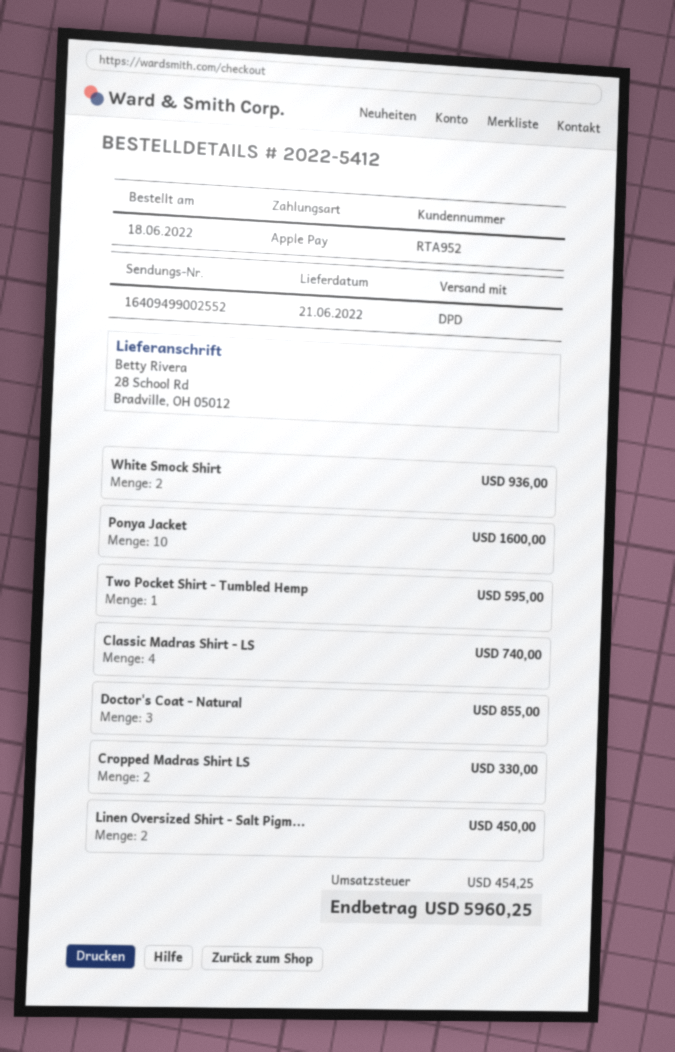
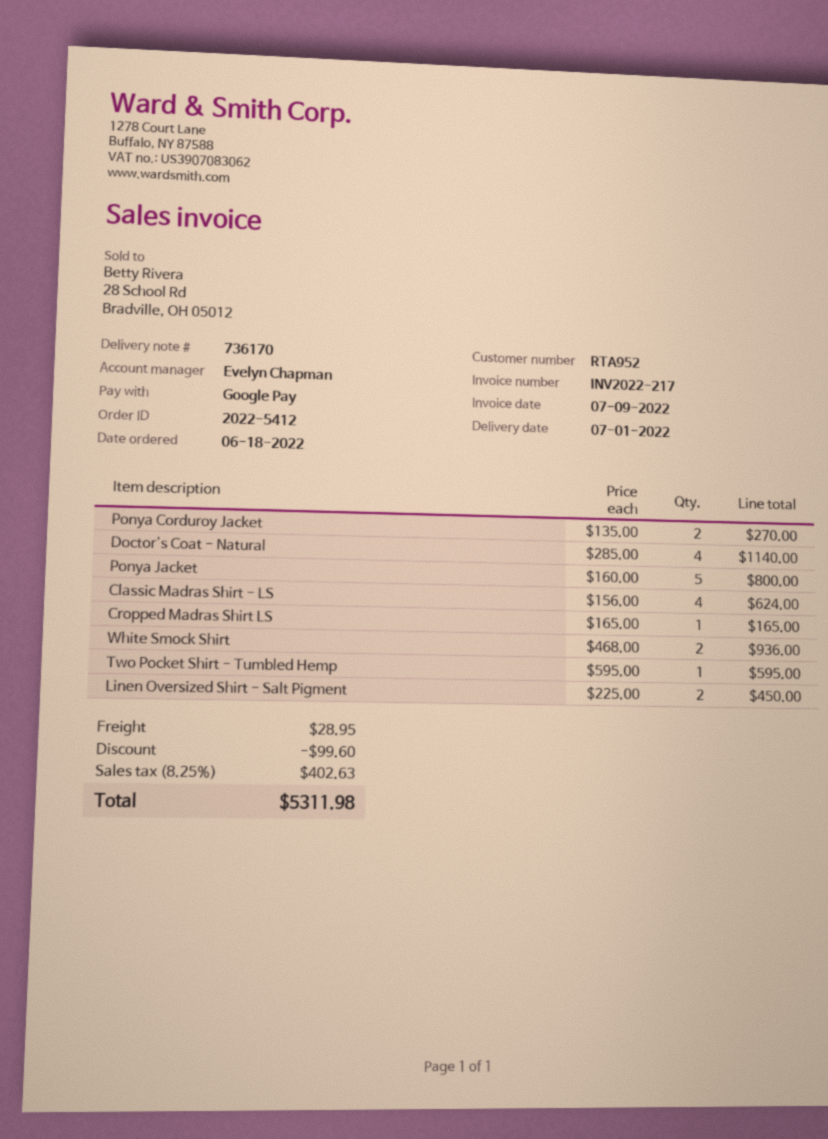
delivery date: 2022-06-21 -> 2022-07-01
payment method: Apple Pay -> Google Pay
Ponya Jacket: 10 for 1600.00 -> 5 for 800.00
Classic Madras Shirt - LS: 4 for 740.00 -> 4 for 624.00
Doctor's Coat - Natural: 3 for 855.00 -> 4 for 1140.00
Cropped Madras Shirt LS: 2 for 330.00 -> 1 for 165.00
Ponya Corduroy Jacket: none -> 2 for 270.00
discount: none -> 99.60
shipping: none -> 28.95
tax: 454.25 -> 402.63
total: 5960.25 -> 5311.98

